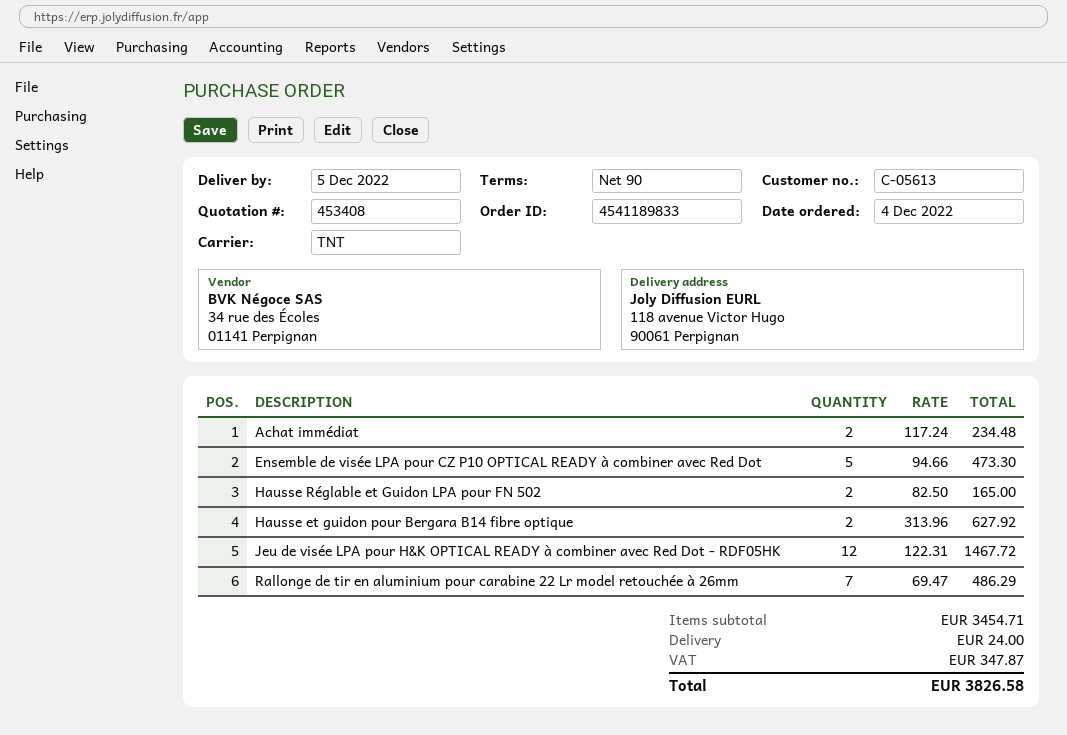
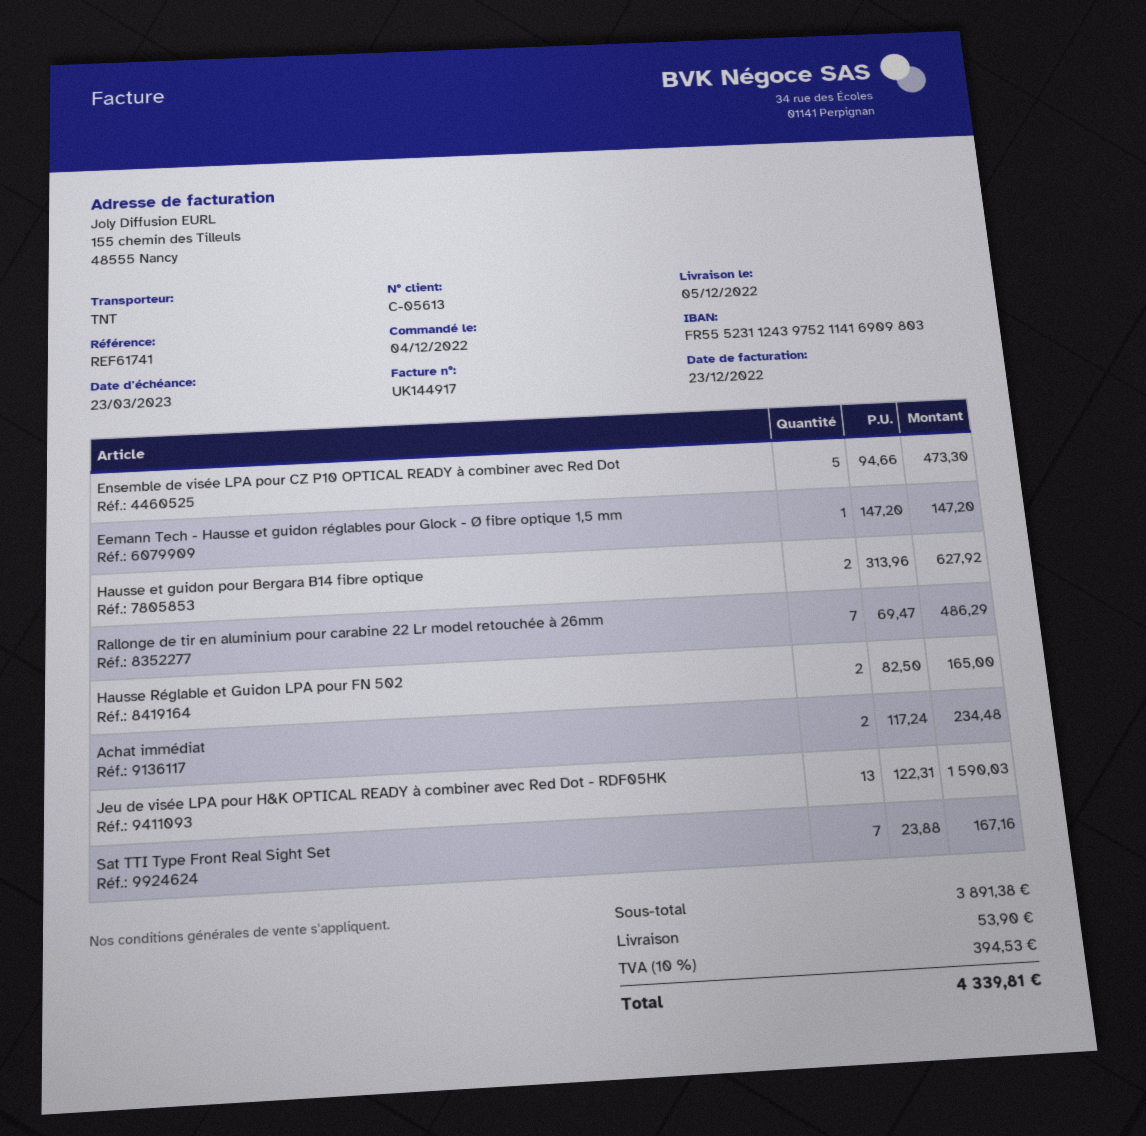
Jeu de visée LPA pour H&K OPTICAL READY à combiner avec Red Dot - RDF05HK: 12 x 122.31 = 1467.72 -> 13 x 122.31 = 1590.03
Eemann Tech - Hausse et guidon réglables pour Glock - Ø fibre optique 1,5 mm: none -> 1 x 147.20 = 147.20
Sat TTI Type Front Real Sight Set: none -> 7 x 23.88 = 167.16
subtotal: 3454.71 -> 3891.38
shipping: 24.00 -> 53.90
tax: 347.87 -> 394.53
total: 3826.58 -> 4339.81

